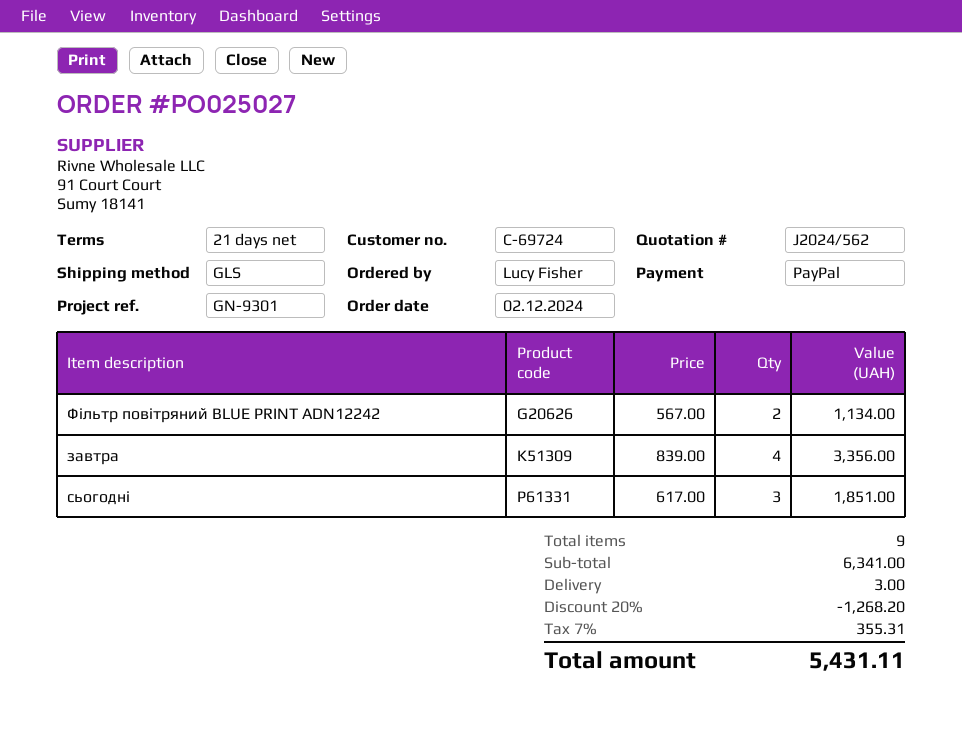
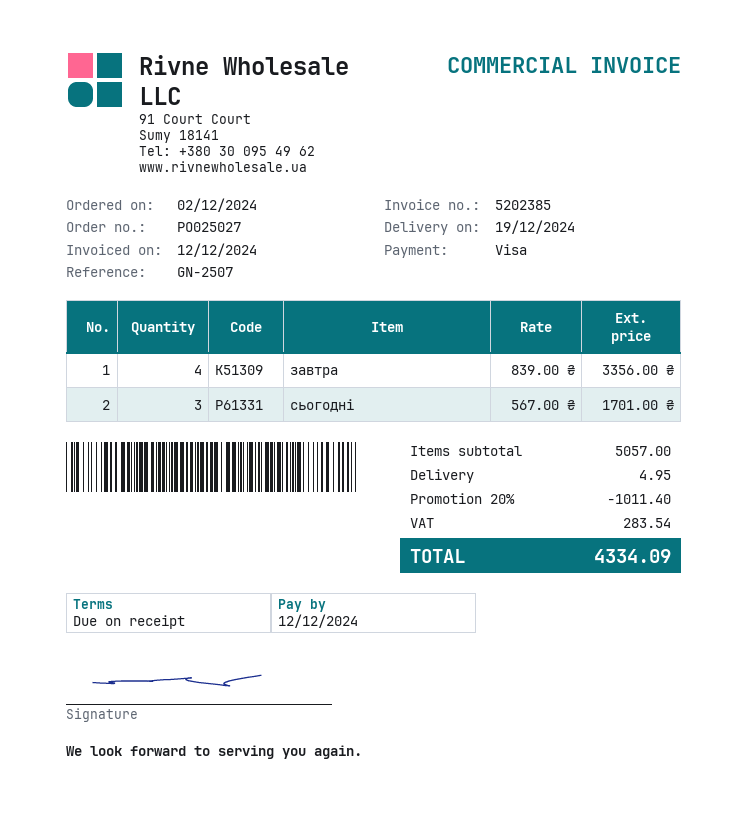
payment terms: 21 days -> on receipt
reference: GN-9301 -> GN-2507
payment method: PayPal -> Visa
Фільтр повітряний BLUE PRINT ADN12242: 2 x 567.00 = 1134.00 -> none
сьогодні: 3 x 617.00 = 1851.00 -> 3 x 567.00 = 1701.00
subtotal: 6341.00 -> 5057.00
discount: 20% = 1268.20 -> 20% = 1011.40
shipping: 3.00 -> 4.95
tax: 355.31 -> 283.54
total: 5431.11 -> 4334.09

